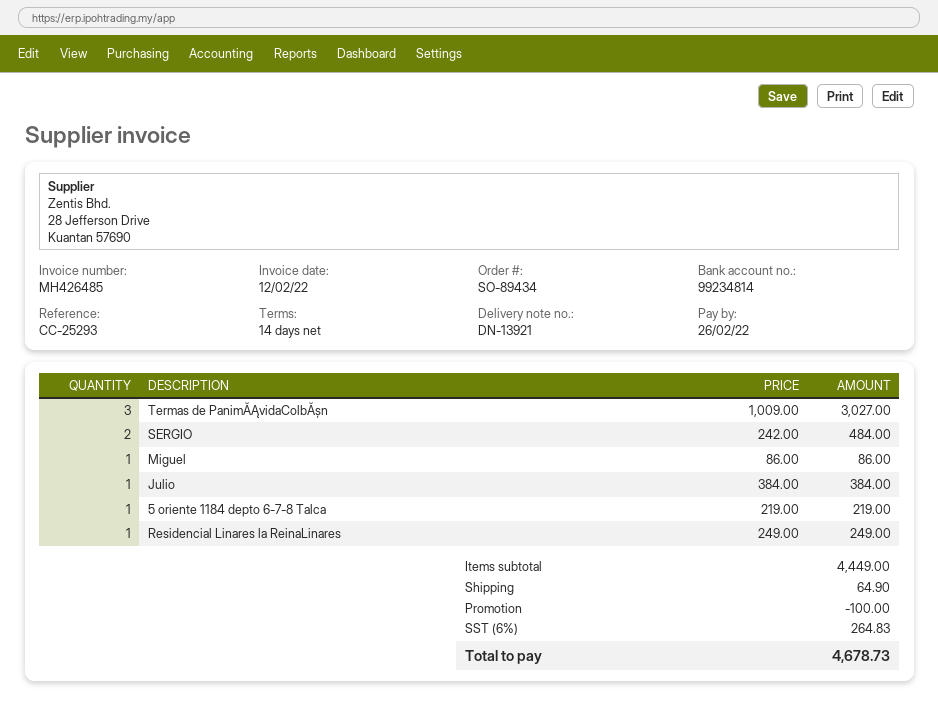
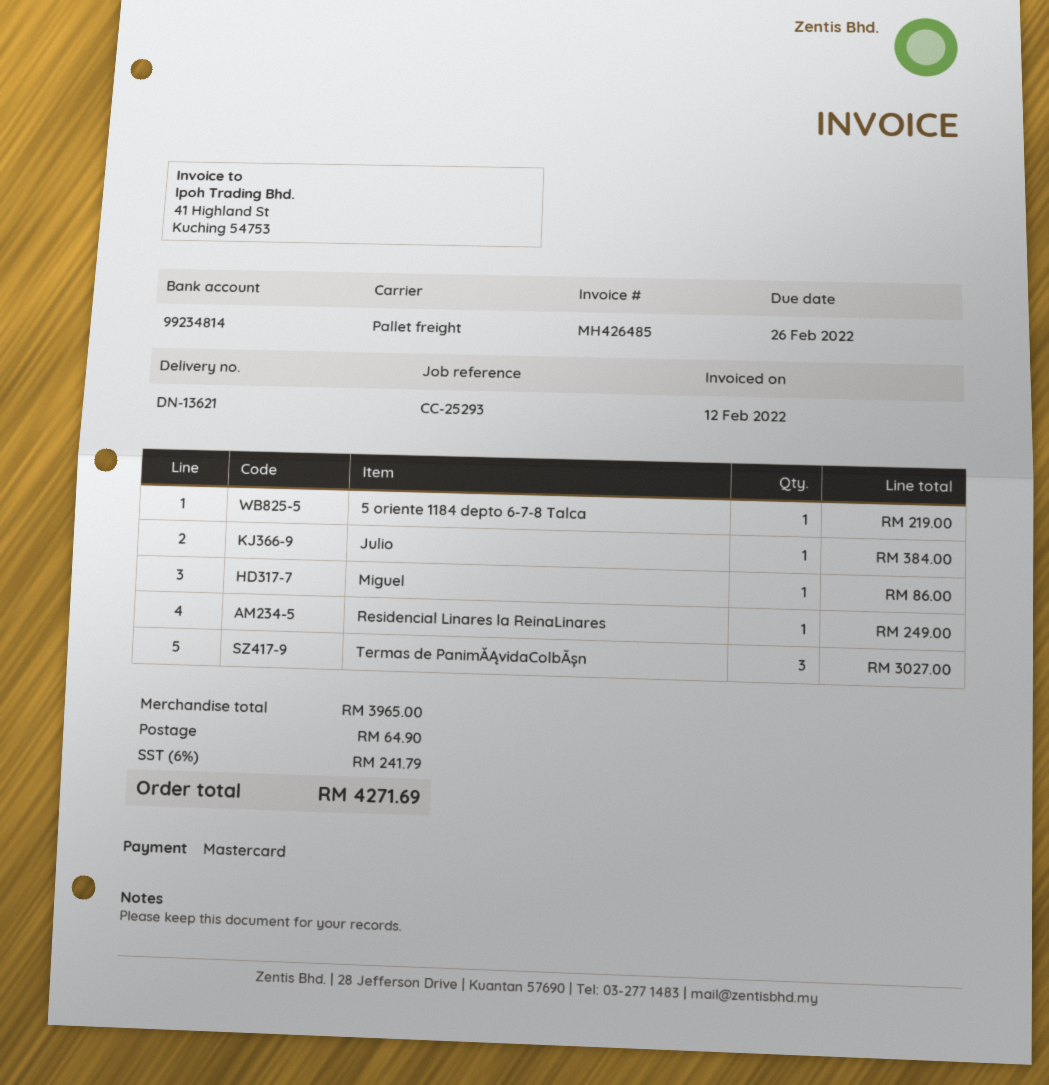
delivery note number: DN-13921 -> DN-13621
SERGIO: 2 for 484.00 -> none
subtotal: 4449.00 -> 3965.00
discount: 100.00 -> none
tax: 6% = 264.83 -> 6% = 241.79
total: 4678.73 -> 4271.69

